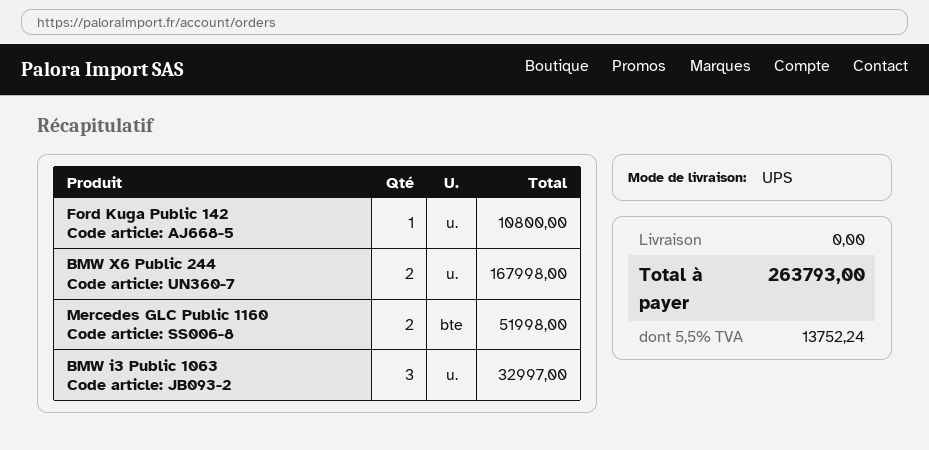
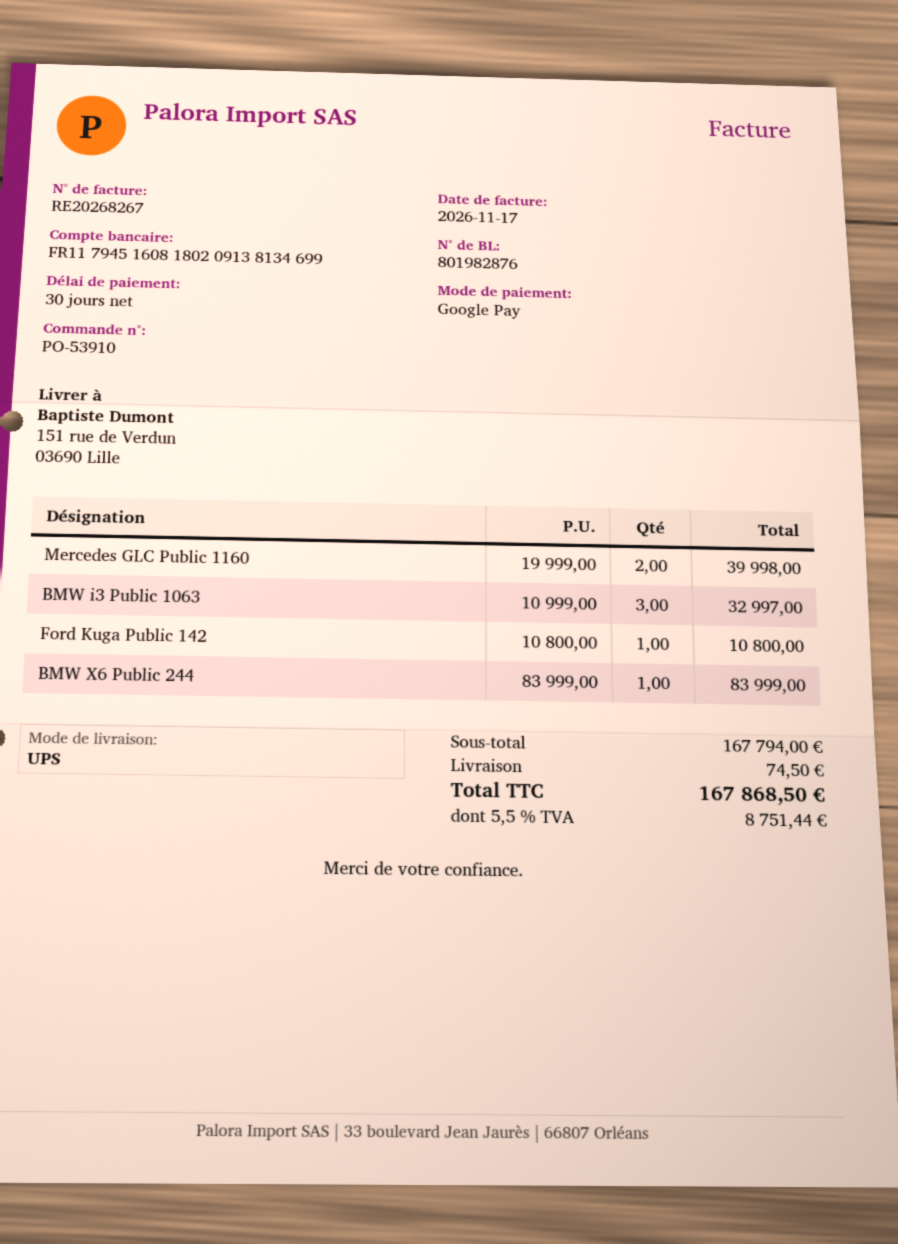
BMW X6 Public 244: 2 for 167998.00 -> 1 for 83999.00
Mercedes GLC Public 1160: 2 for 51998.00 -> 2 for 39998.00
shipping: 0.00 -> 74.50
tax: 5.5% = 13752.24 -> 5.5% = 8751.44
total: 263793.00 -> 167868.50

